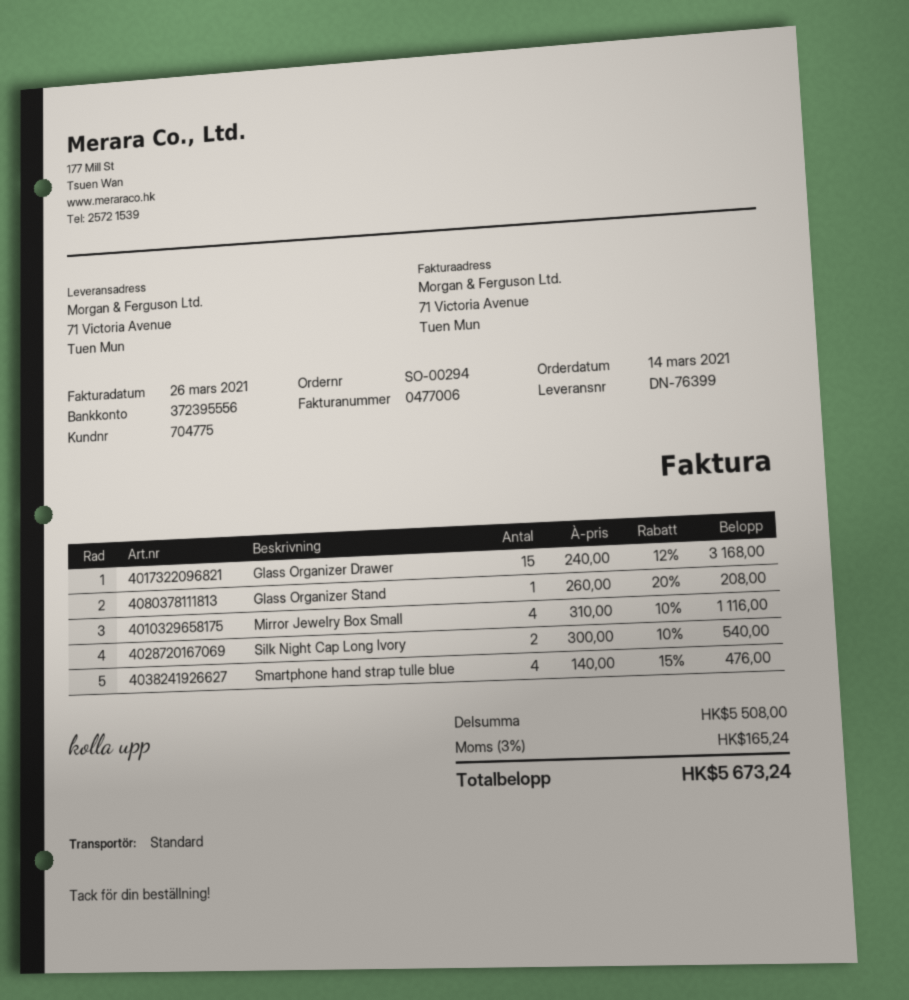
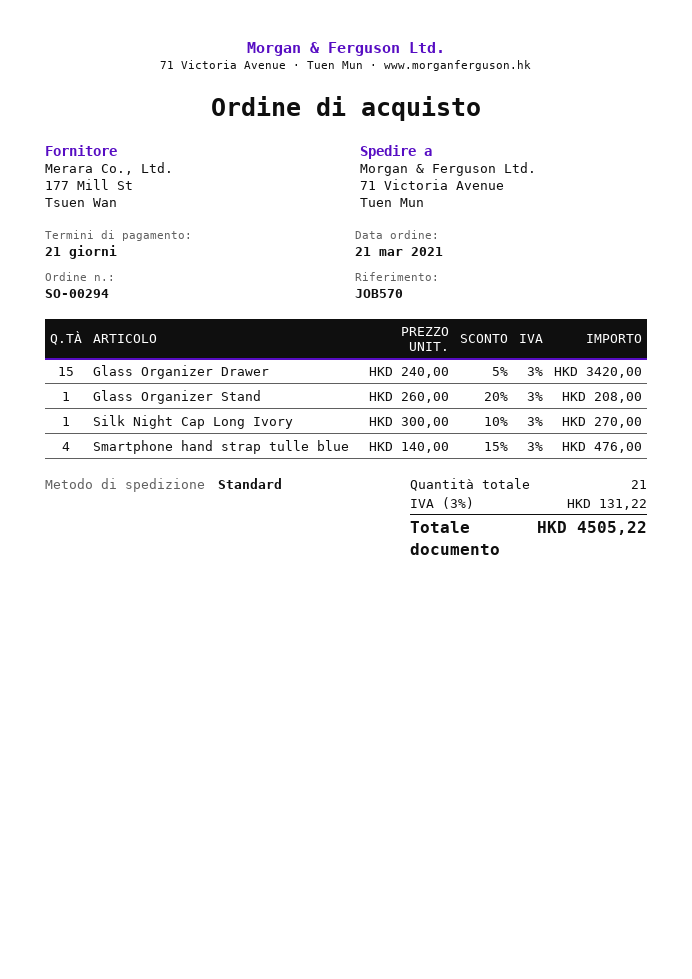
order date: 2021-03-14 -> 2021-03-21
Glass Organizer Drawer: 15 x 240.00 - 12% = 3168.00 -> 15 x 240.00 - 5% = 3420.00
Mirror Jewelry Box Small: 4 x 310.00 - 10% = 1116.00 -> none
Silk Night Cap Long Ivory: 2 x 300.00 - 10% = 540.00 -> 1 x 300.00 - 10% = 270.00
tax: 3% = 165.24 -> 3% = 131.22
total: 5673.24 -> 4505.22

